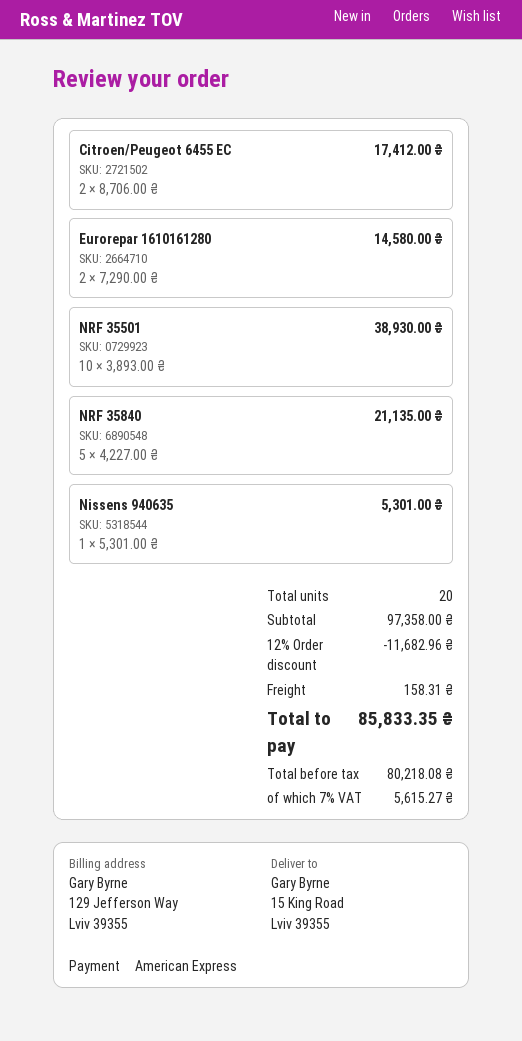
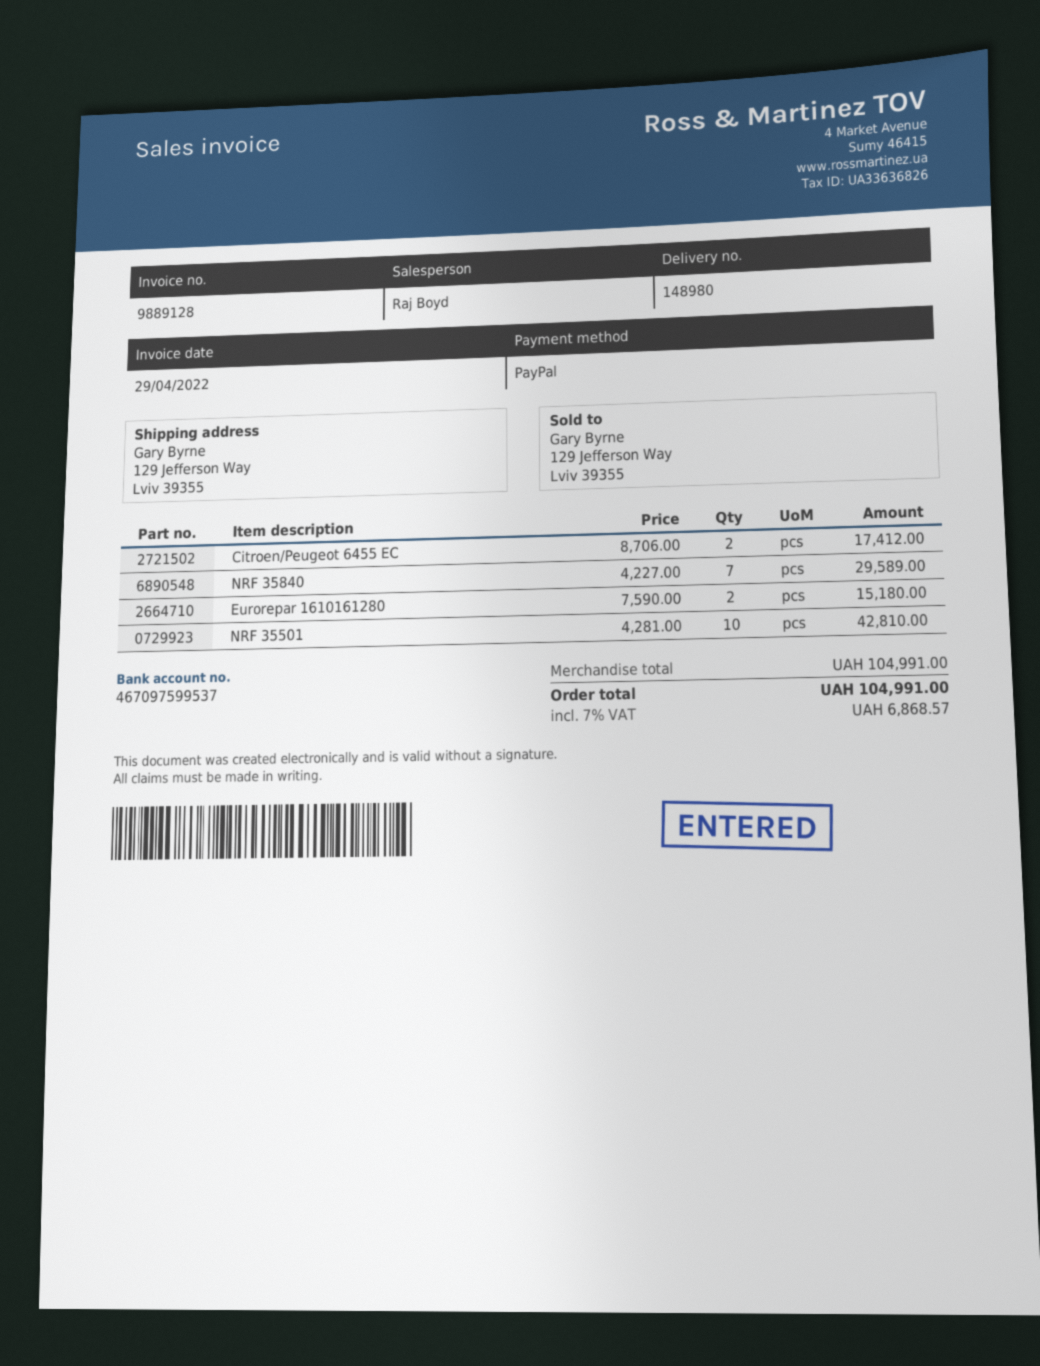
payment method: American Express -> PayPal
ship to: 15 King Road, Lviv 39355 -> 129 Jefferson Way, Lviv 39355
Eurorepar 1610161280: 2 x 7290.00 = 14580.00 -> 2 x 7590.00 = 15180.00
NRF 35501: 10 x 3893.00 = 38930.00 -> 10 x 4281.00 = 42810.00
NRF 35840: 5 x 4227.00 = 21135.00 -> 7 x 4227.00 = 29589.00
Nissens 940635: 1 x 5301.00 = 5301.00 -> none
subtotal: 97358.00 -> 104991.00
discount: 12% = 11682.96 -> none
shipping: 158.31 -> none
tax: 7% = 5615.27 -> 7% = 6868.57
total: 85833.35 -> 104991.00

